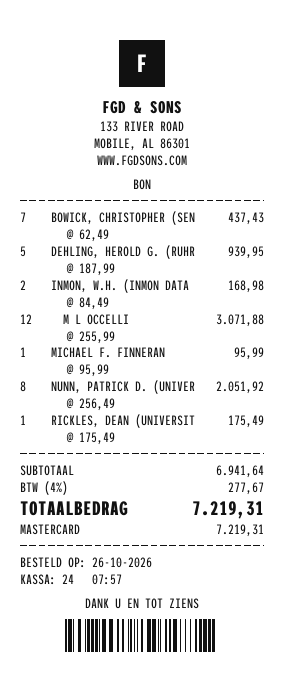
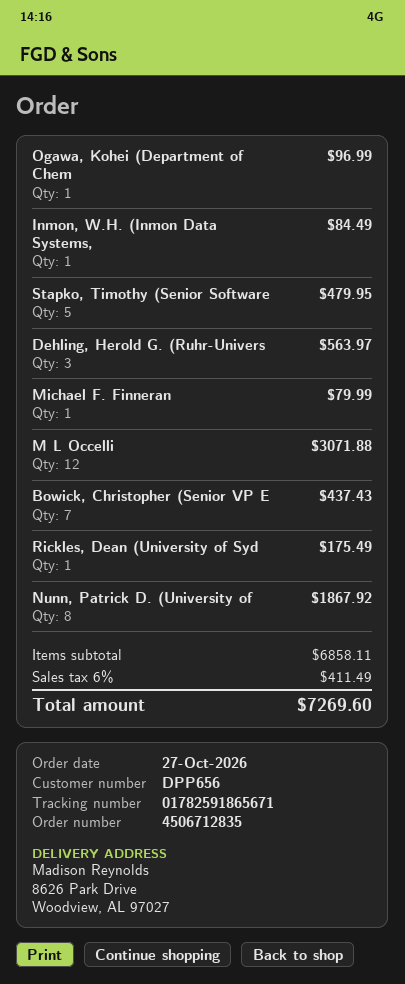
order date: 2026-10-26 -> 2026-10-27
DEHLING, HEROLD G. (RUHR: 5 for 939.95 -> 3 for 563.97
INMON, W.H. (INMON DATA: 2 for 168.98 -> 1 for 84.49
MICHAEL F. FINNERAN: 1 for 95.99 -> 1 for 79.99
NUNN, PATRICK D. (UNIVER: 8 for 2051.92 -> 8 for 1867.92
Ogawa, Kohei (Department of Chem: none -> 1 for 96.99
Stapko, Timothy (Senior Software: none -> 5 for 479.95
subtotal: 6941.64 -> 6858.11
tax: 4% = 277.67 -> 6% = 411.49
total: 7219.31 -> 7269.60

